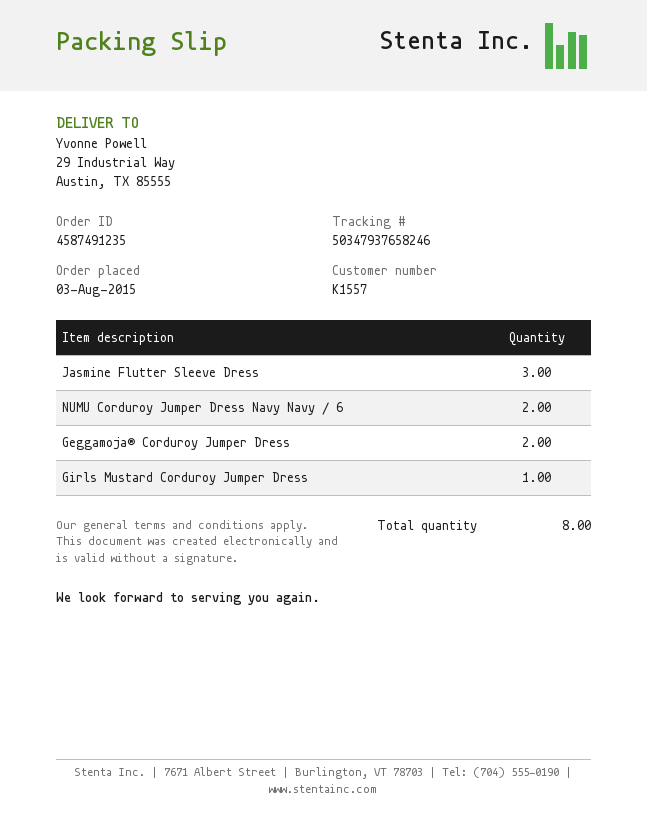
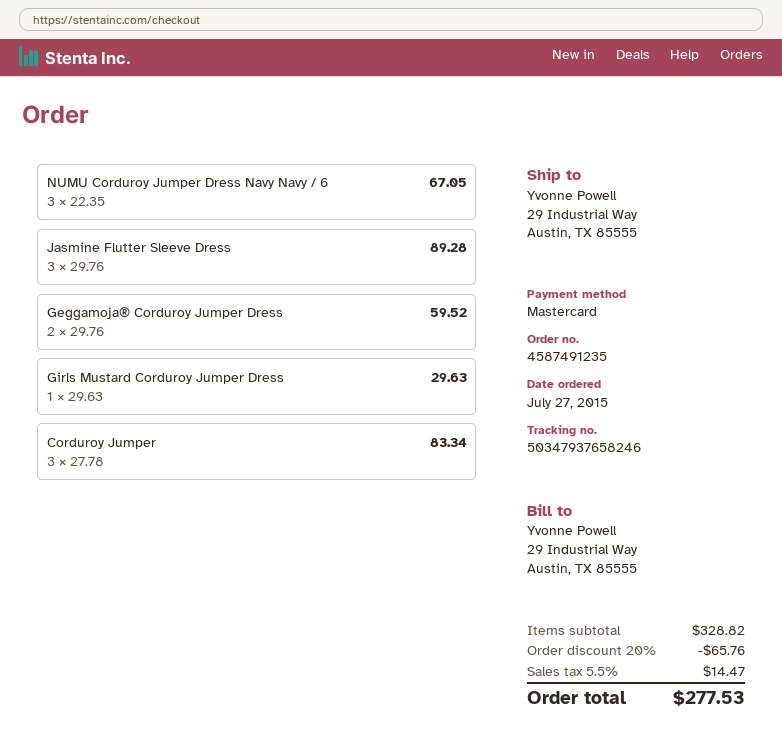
order date: 2015-08-03 -> 2015-07-27
NUMU Corduroy Jumper Dress Navy Navy / 6: 2 -> 3
Corduroy Jumper: none -> 3

